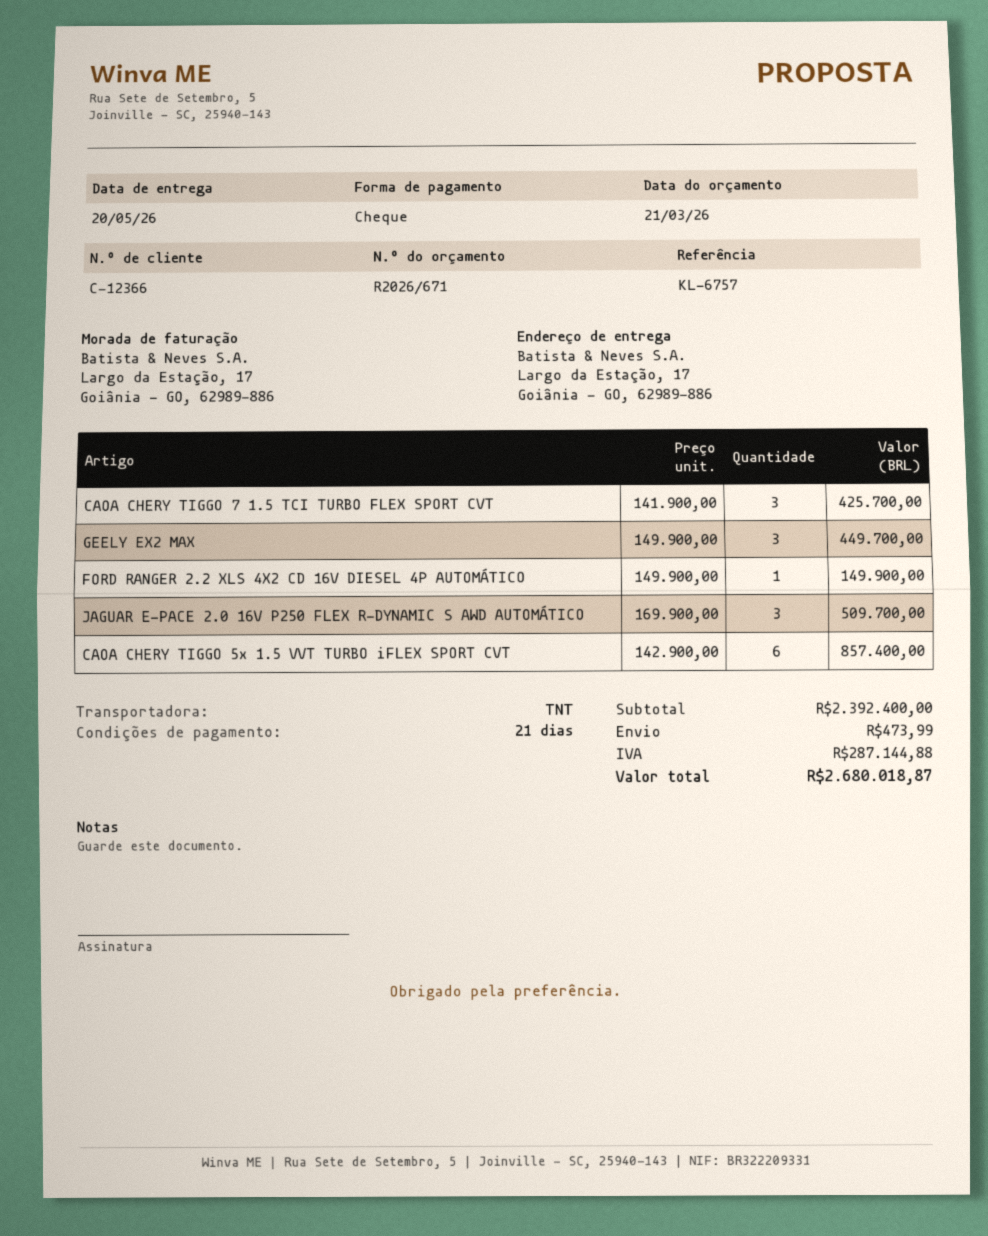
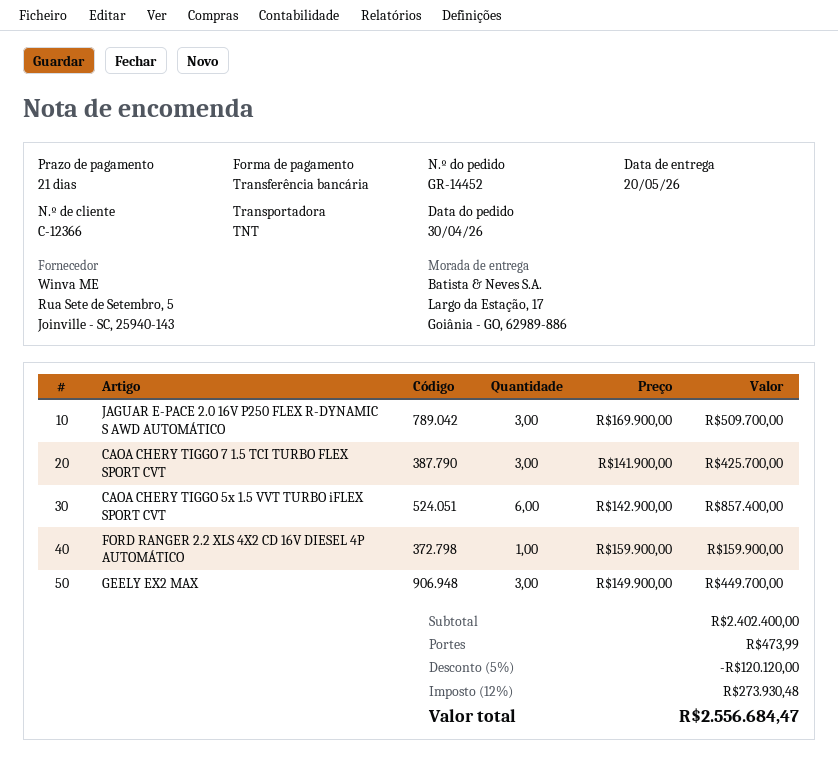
payment method: cheque -> bank transfer
FORD RANGER 2.2 XLS 4X2 CD 16V DIESEL 4P AUTOMÁTICO: 1 x 149900.00 = 149900.00 -> 1 x 159900.00 = 159900.00
subtotal: 2392400.00 -> 2402400.00
discount: none -> 5% = 120120.00
tax: 287144.88 -> 273930.48
total: 2680018.87 -> 2556684.47

